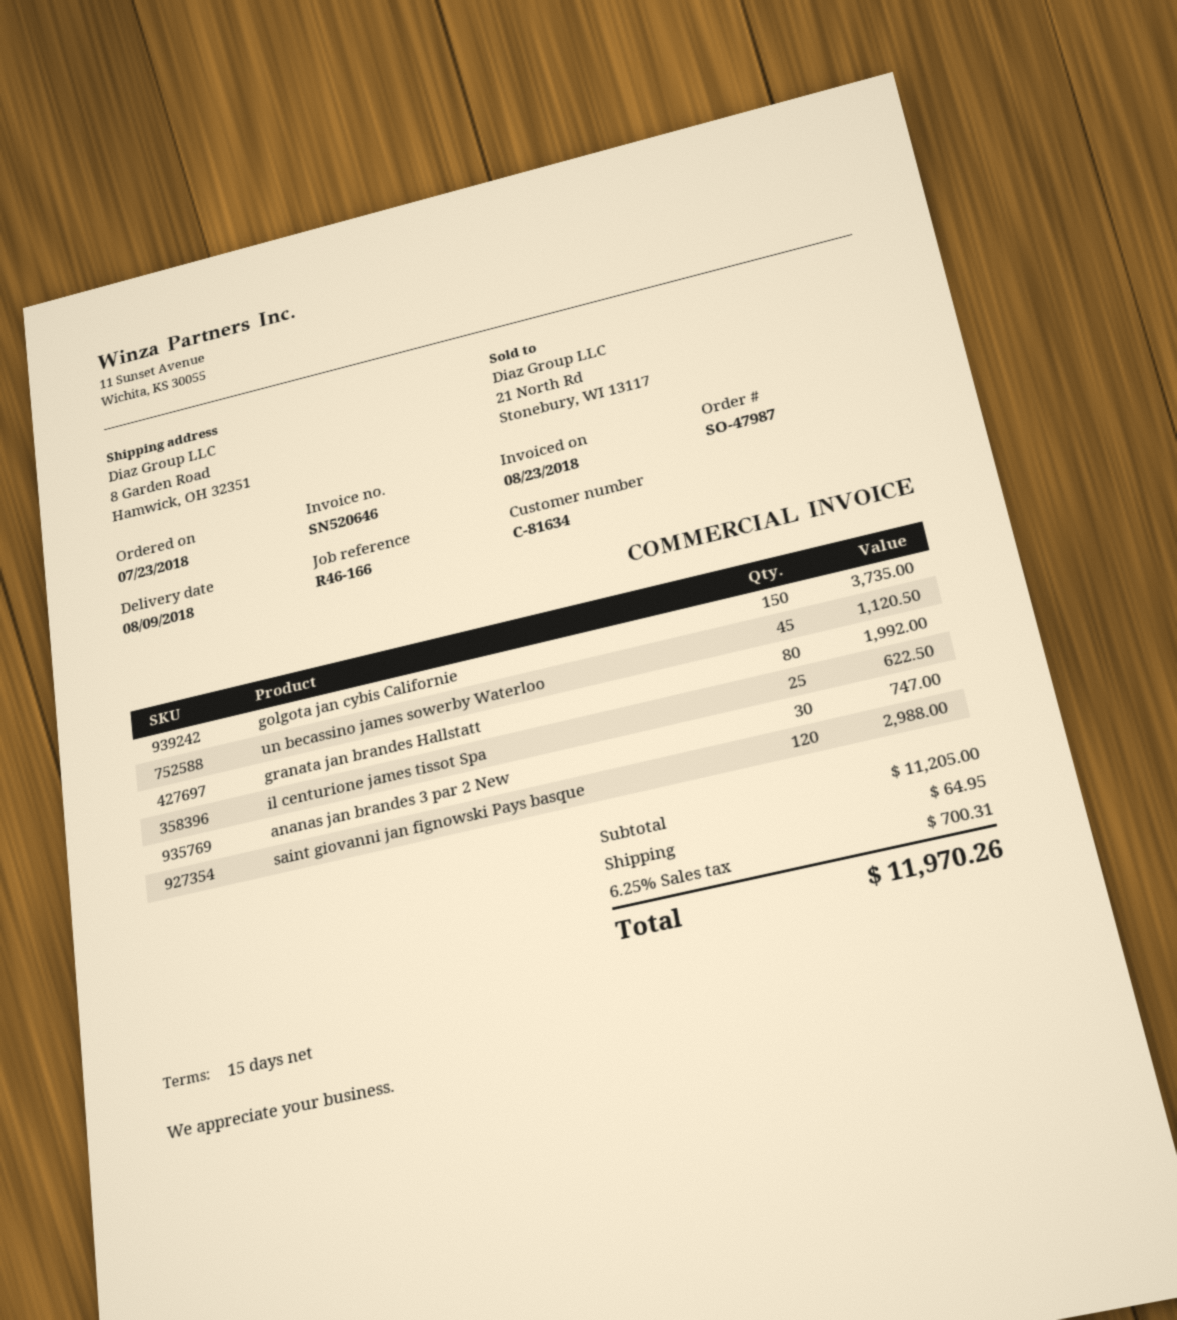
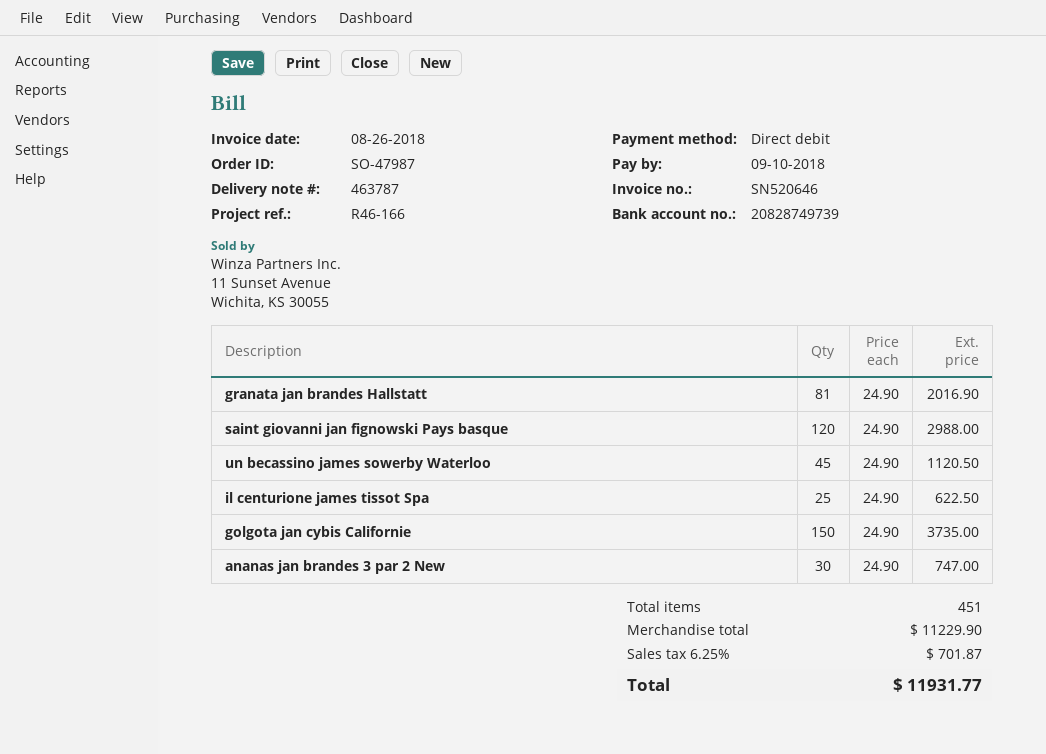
invoice date: 2018-08-23 -> 2018-08-26
granata jan brandes Hallstatt: 80 for 1992.00 -> 81 for 2016.90
subtotal: 11205.00 -> 11229.90
shipping: 64.95 -> none
tax: 6.25% = 700.31 -> 6.25% = 701.87
total: 11970.26 -> 11931.77

